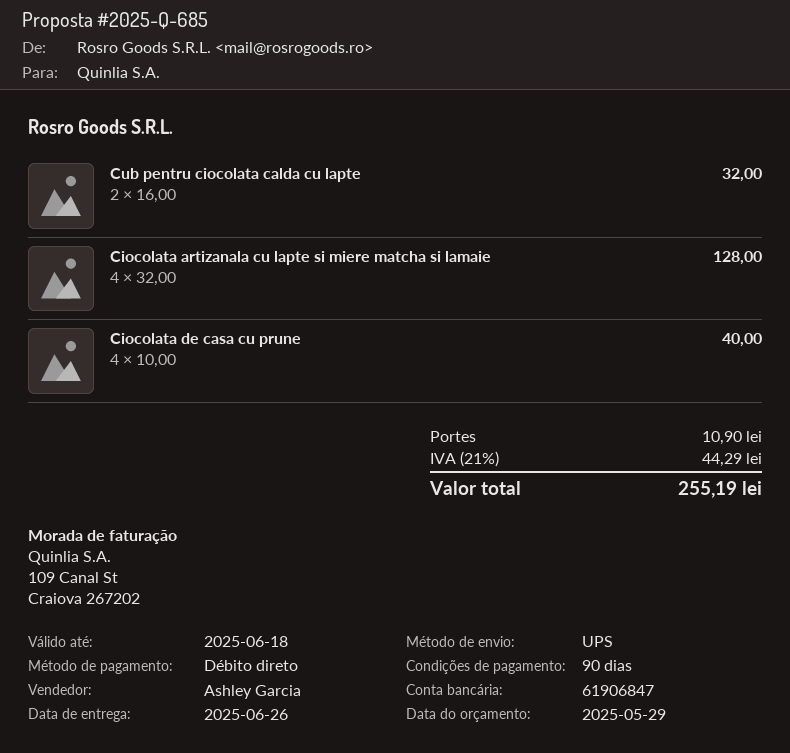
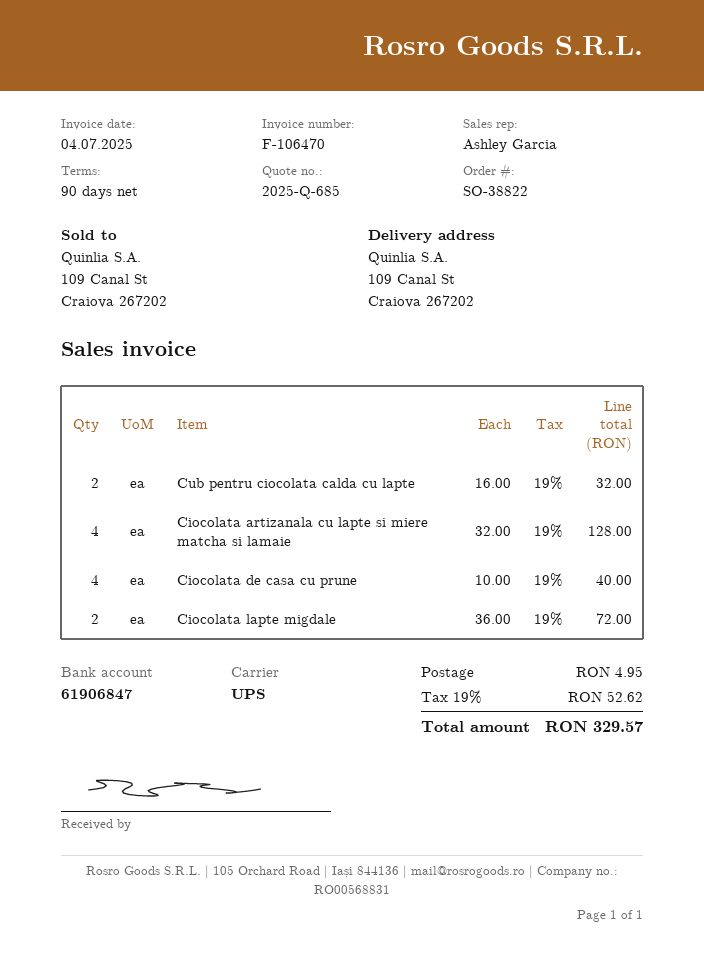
Ciocolata lapte migdale: none -> 2 x 36.00 = 72.00
shipping: 10.90 -> 4.95
tax: 21% = 44.29 -> 19% = 52.62
total: 255.19 -> 329.57

